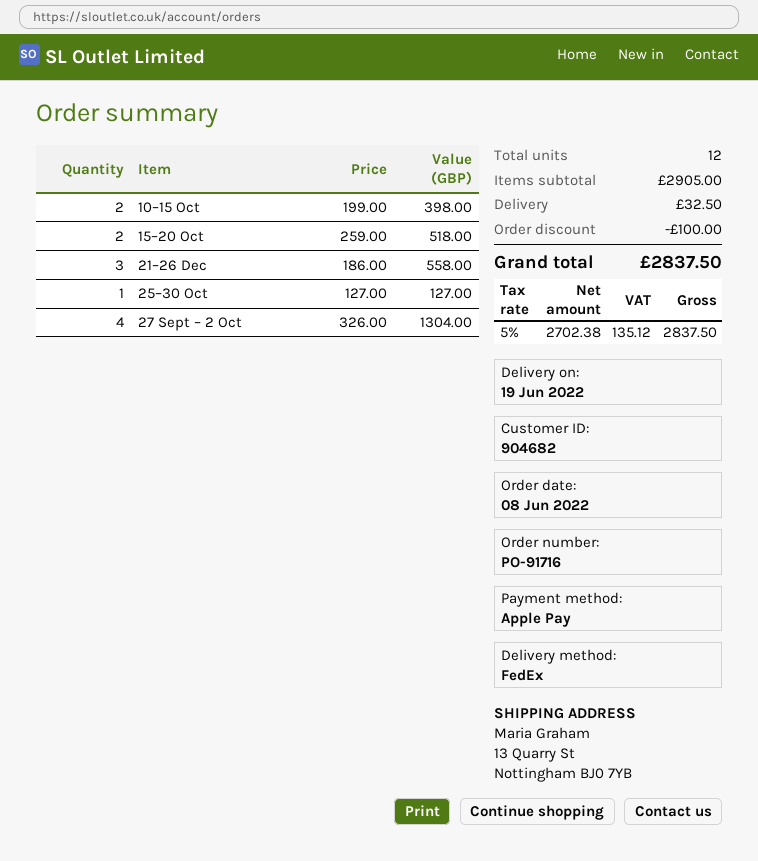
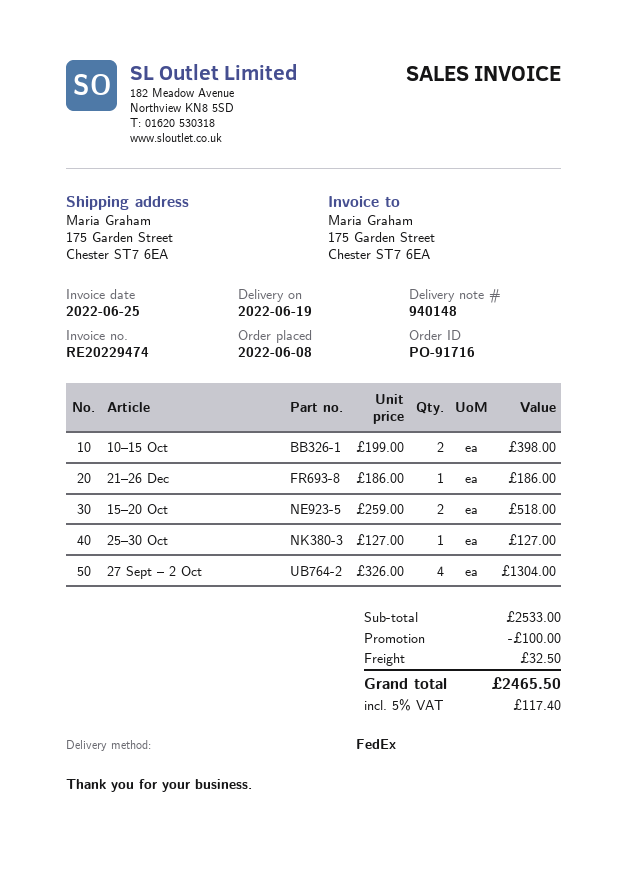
ship to: 13 Quarry St, Nottingham BJ0 7YB -> 175 Garden Street, Chester ST7 6EA
21–26 Dec: 3 x 186.00 = 558.00 -> 1 x 186.00 = 186.00
subtotal: 2905.00 -> 2533.00
tax: 5% = 135.12 -> 5% = 117.40
total: 2837.50 -> 2465.50

